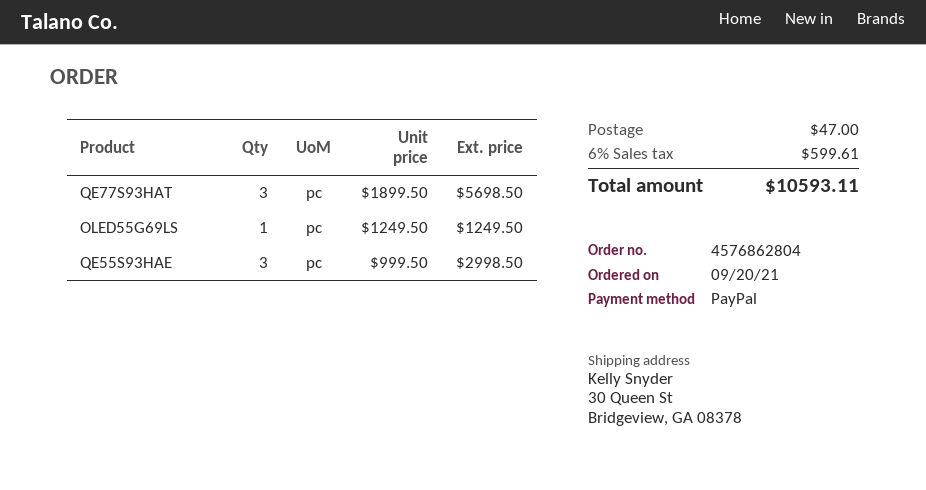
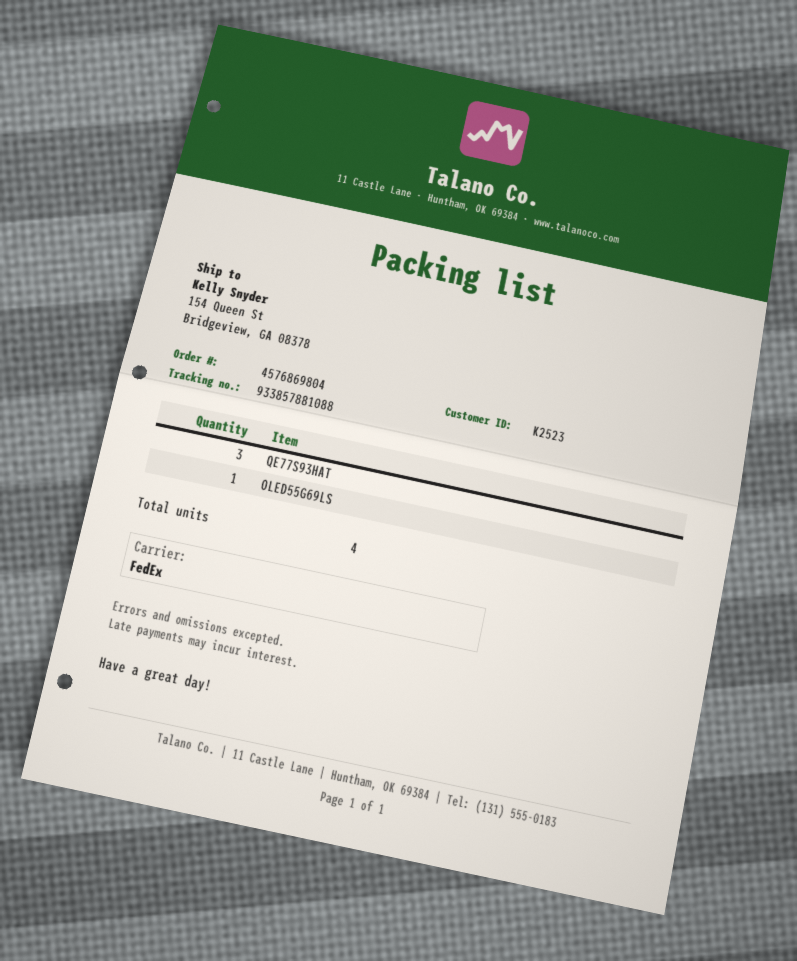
order number: 4576862804 -> 4576869804
ship to: 30 Queen St, Bridgeview, GA 08378 -> 154 Queen St, Bridgeview, GA 08378
QE55S93HAE: 3 -> none

